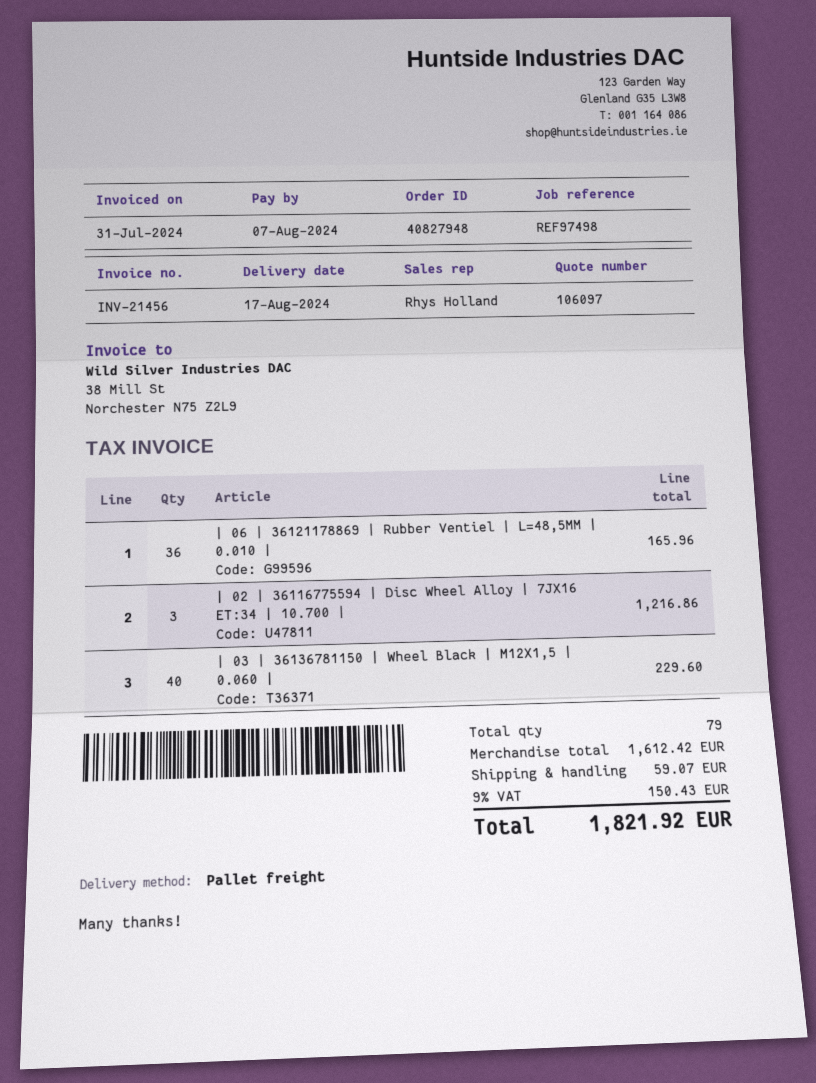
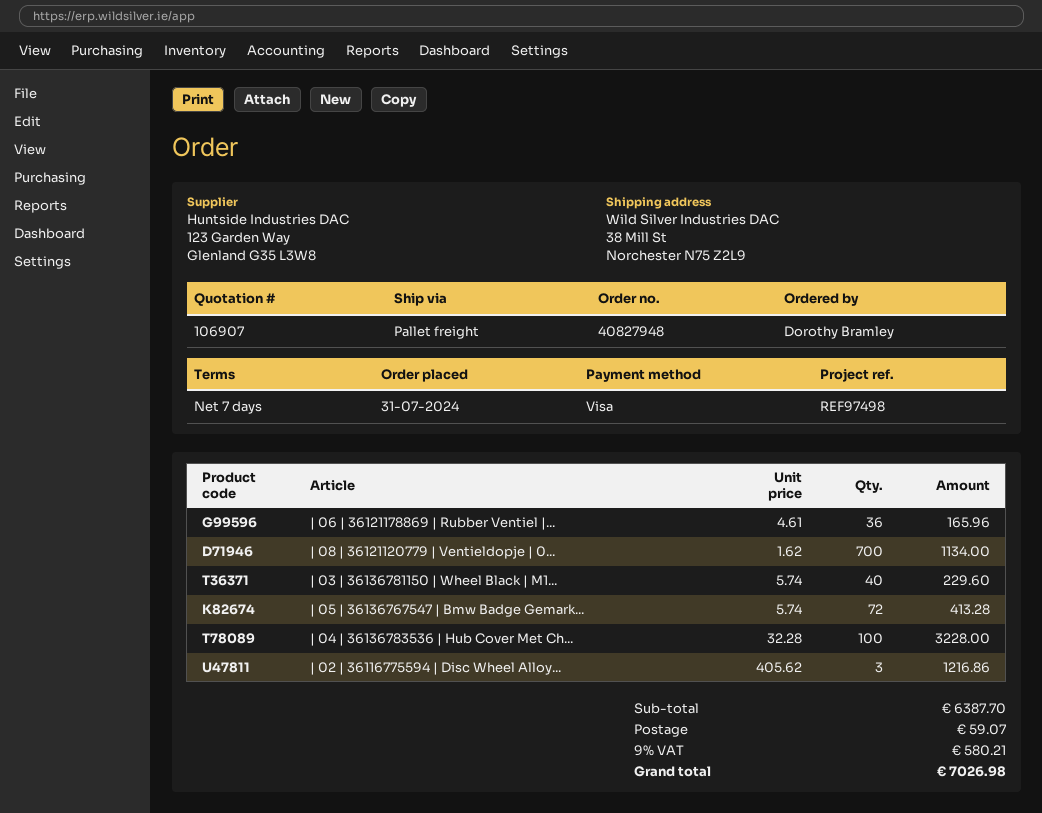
quote number: 106097 -> 106907
| 08 | 36121120779 | Ventieldopje | 0...: none -> 700 for 1134.00
| 05 | 36136767547 | Bmw Badge Gemark...: none -> 72 for 413.28
| 04 | 36136783536 | Hub Cover Met Ch...: none -> 100 for 3228.00
subtotal: 1612.42 -> 6387.70
tax: 9% = 150.43 -> 9% = 580.21
total: 1821.92 -> 7026.98

